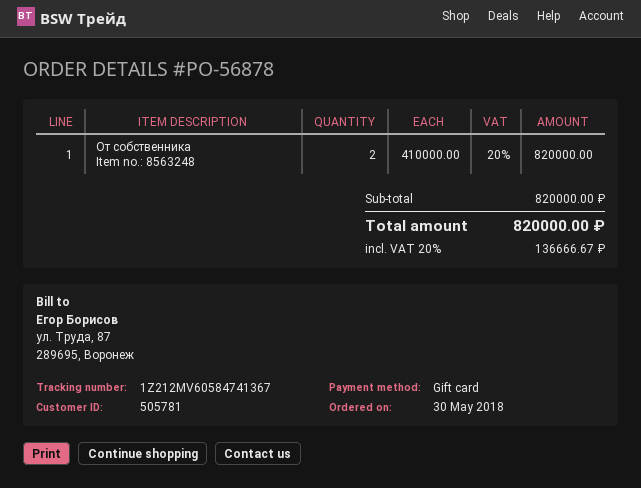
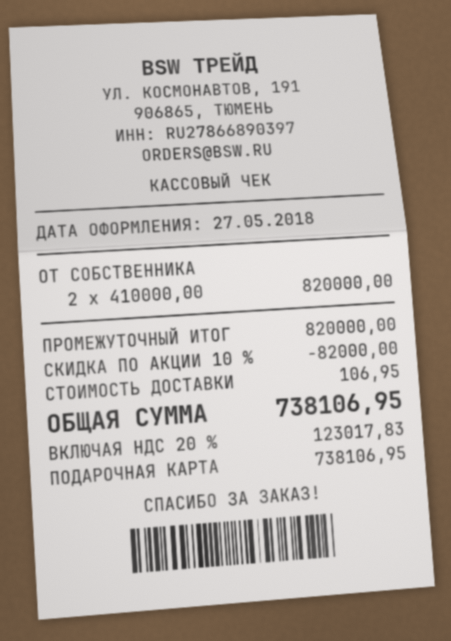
order date: 2018-05-30 -> 2018-05-27
discount: none -> 10% = 82000.00
shipping: none -> 106.95
tax: 20% = 136666.67 -> 20% = 123017.83
total: 820000.00 -> 738106.95

